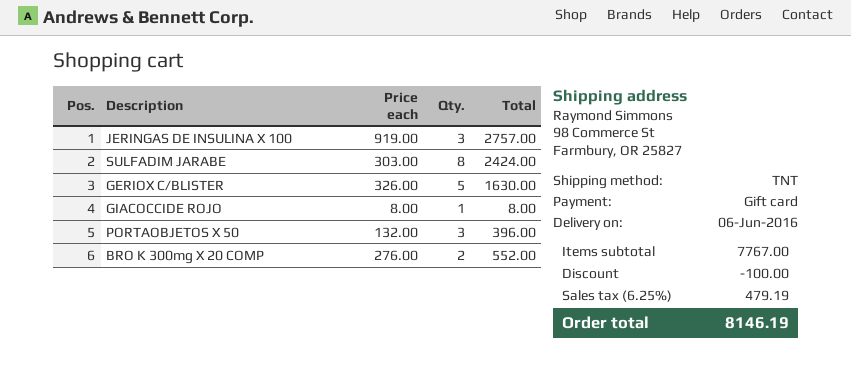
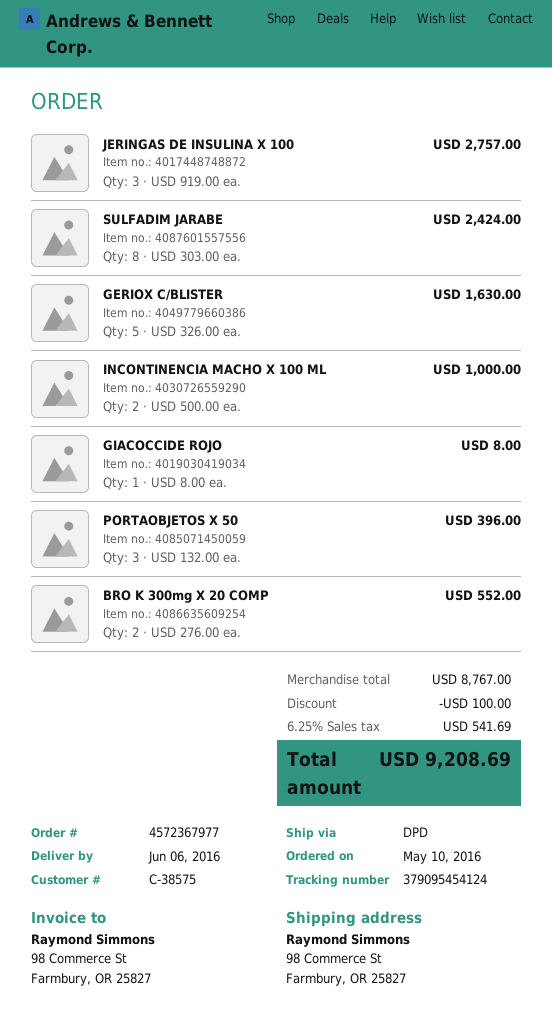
shipping method: TNT -> DPD
INCONTINENCIA MACHO X 100 ML: none -> 2 x 500.00 = 1000.00
subtotal: 7767.00 -> 8767.00
tax: 6.25% = 479.19 -> 6.25% = 541.69
total: 8146.19 -> 9208.69

